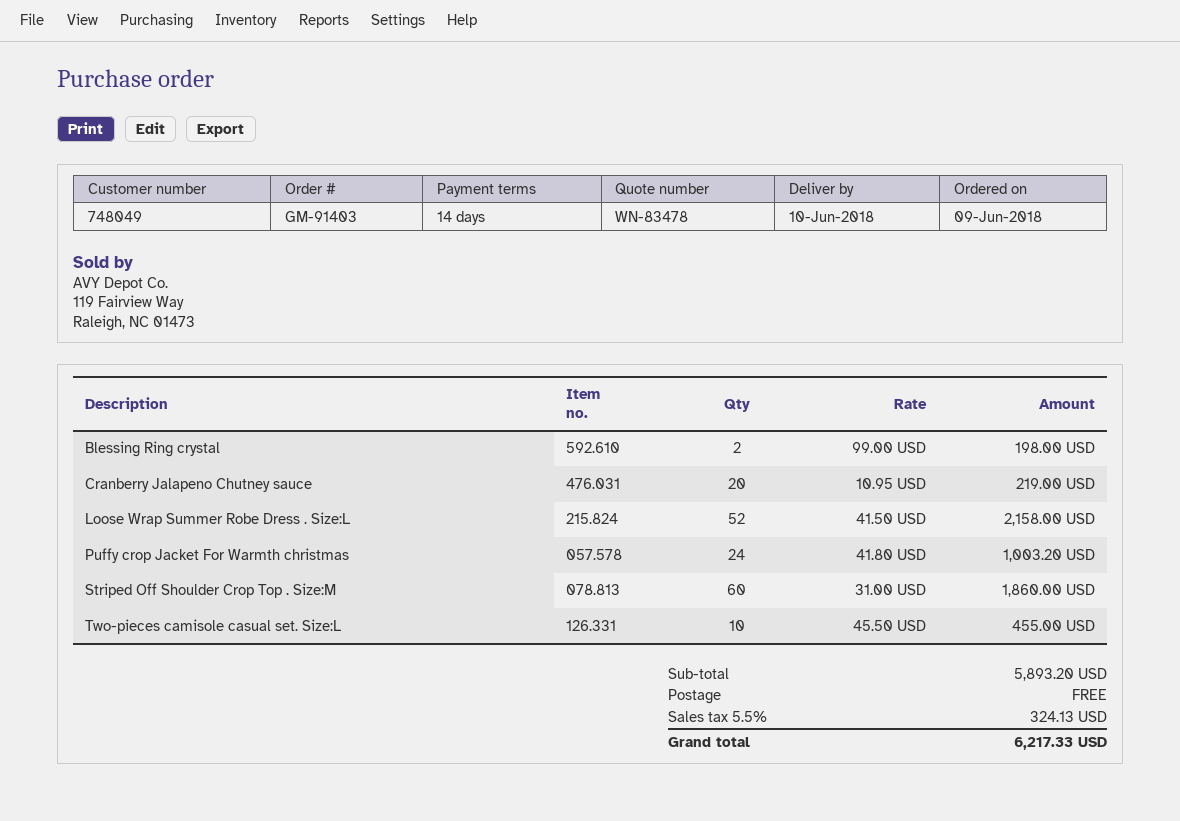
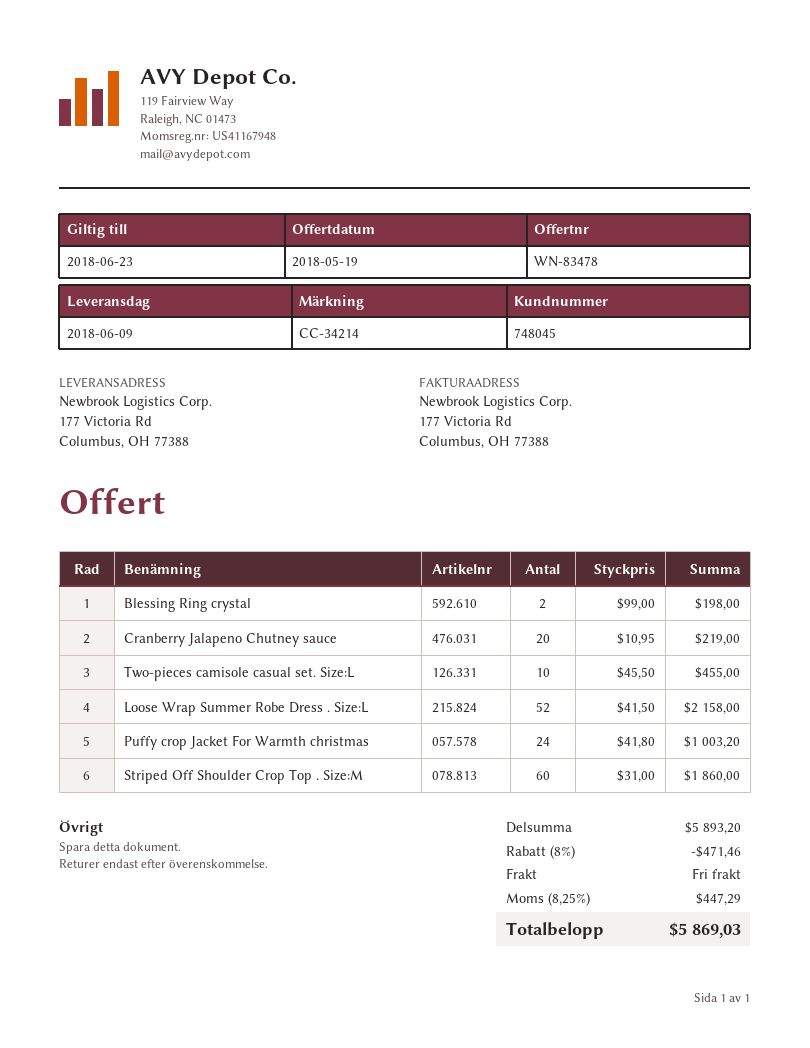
delivery date: 2018-06-10 -> 2018-06-09
customer number: 748049 -> 748045
discount: none -> 8% = 471.46
tax: 5.5% = 324.13 -> 8.25% = 447.29
total: 6217.33 -> 5869.03

